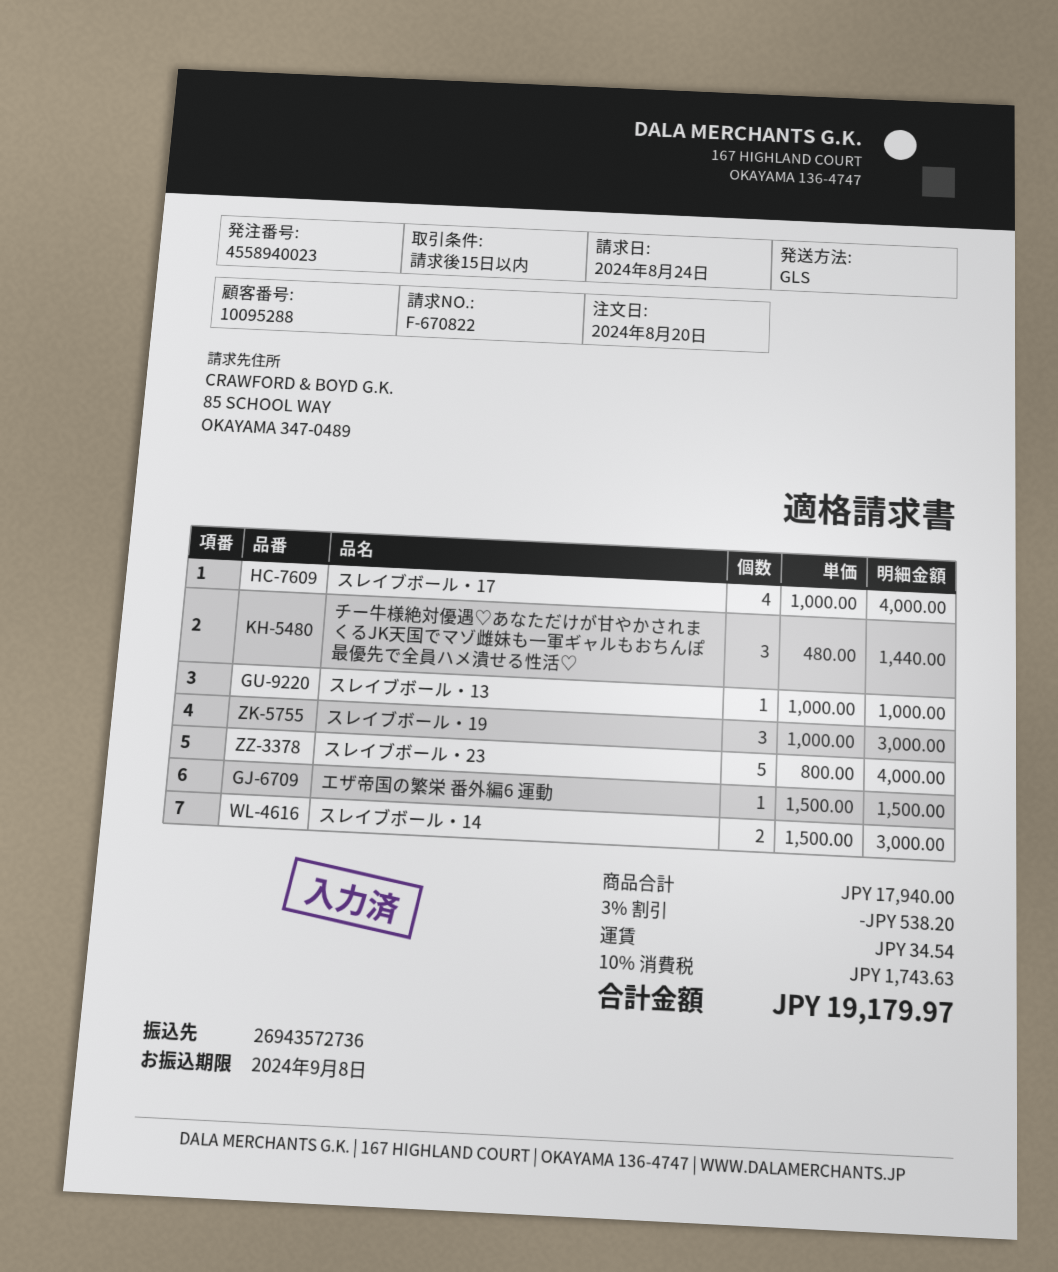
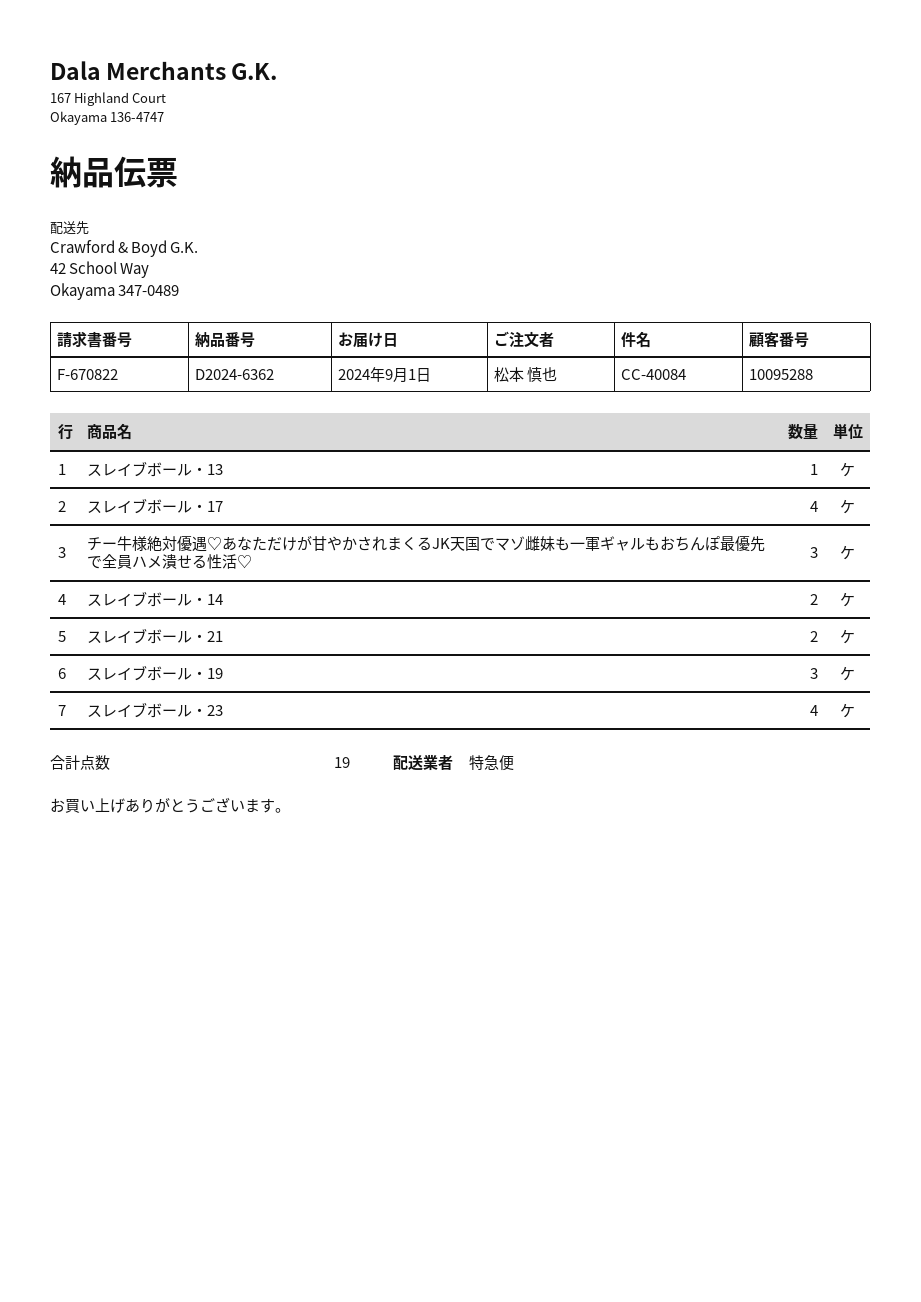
shipping method: GLS -> express
スレイブボール・23: 5 -> 4
エザ帝国の繁栄 番外編6 運動: 1 -> none
スレイブボール・21: none -> 2

